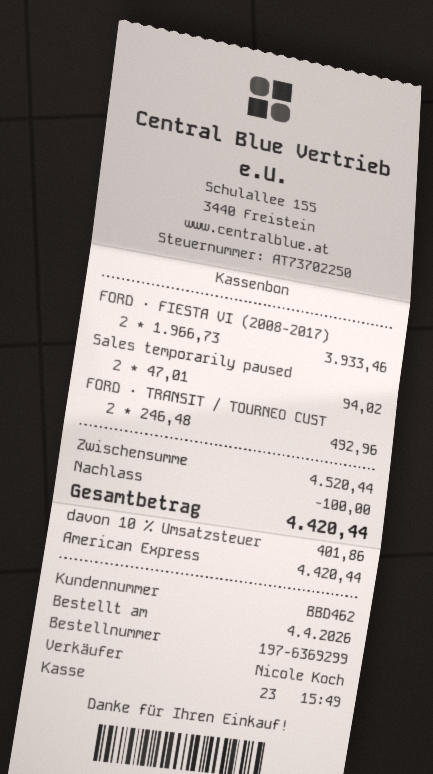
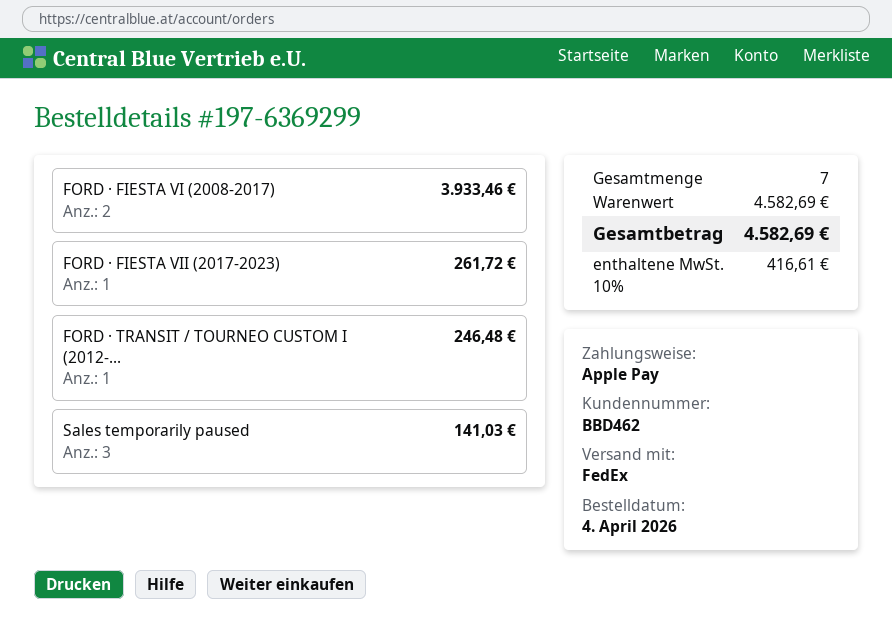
payment method: American Express -> Apple Pay
Sales temporarily paused: 2 for 94.02 -> 3 for 141.03
FORD · TRANSIT / TOURNEO CUST: 2 for 492.96 -> 1 for 246.48
FORD · FIESTA VII (2017-2023): none -> 1 for 261.72
subtotal: 4520.44 -> 4582.69
discount: 100.00 -> none
tax: 10% = 401.86 -> 10% = 416.61
total: 4420.44 -> 4582.69

